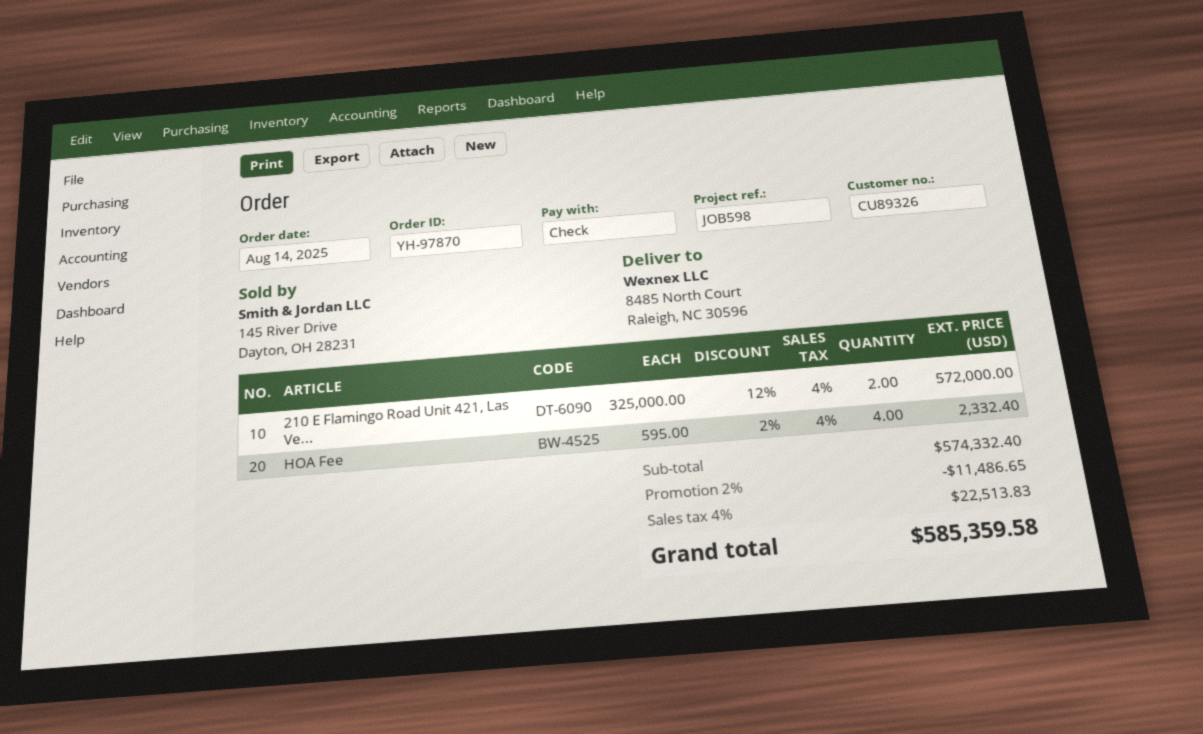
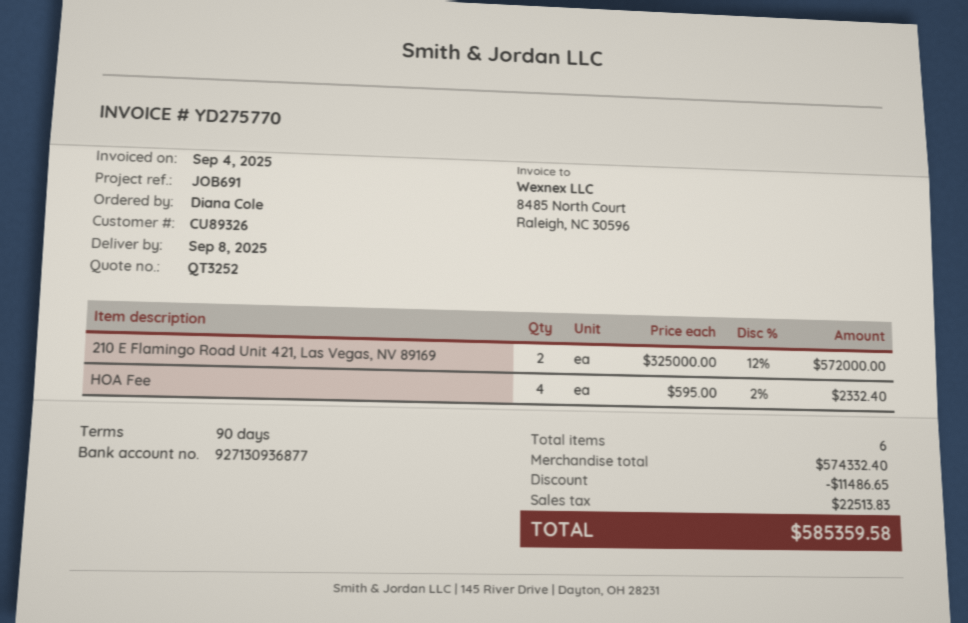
reference: JOB598 -> JOB691

